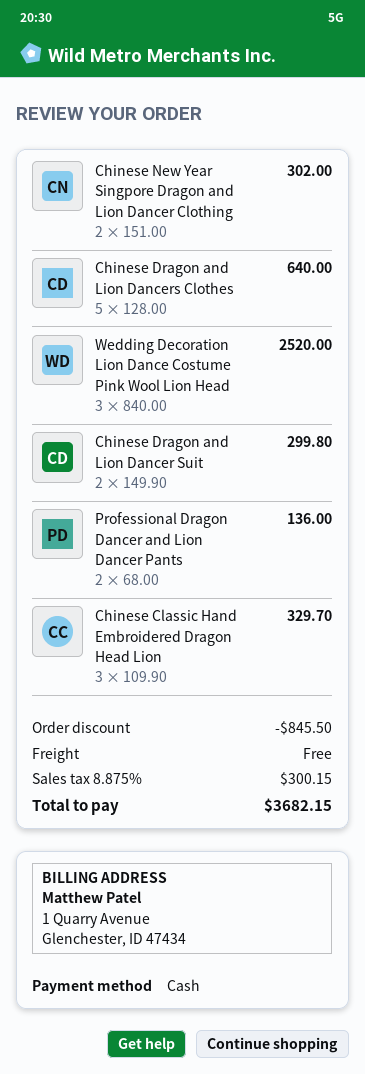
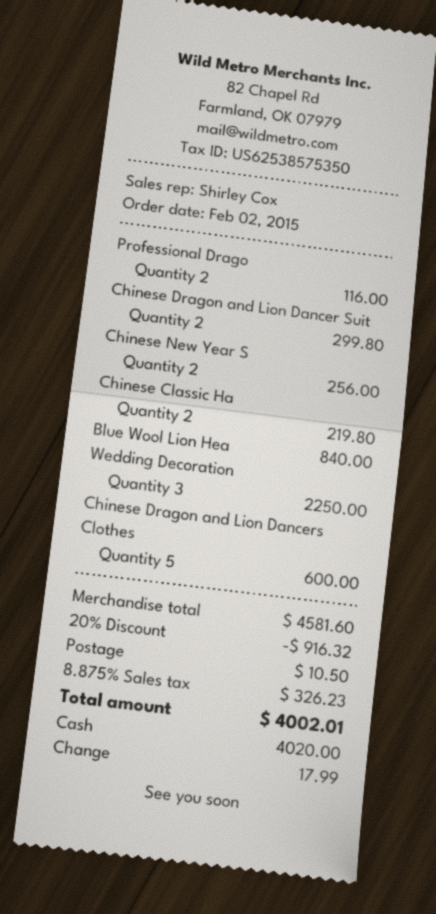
Chinese New Year Singpore Dragon and Lion Dancer Clothing: 2 for 302.00 -> 2 for 256.00
Chinese Dragon and Lion Dancers Clothes: 5 for 640.00 -> 5 for 600.00
Wedding Decoration Lion Dance Costume Pink Wool Lion Head: 3 for 2520.00 -> 3 for 2250.00
Professional Dragon Dancer and Lion Dancer Pants: 2 for 136.00 -> 2 for 116.00
Chinese Classic Hand Embroidered Dragon Head Lion: 3 for 329.70 -> 2 for 219.80
Blue Wool Lion Hea: none -> 1 for 840.00
discount: 845.50 -> 916.32
shipping: 0.00 -> 10.50
tax: 8.875% = 300.15 -> 8.875% = 326.23
total: 3682.15 -> 4002.01

